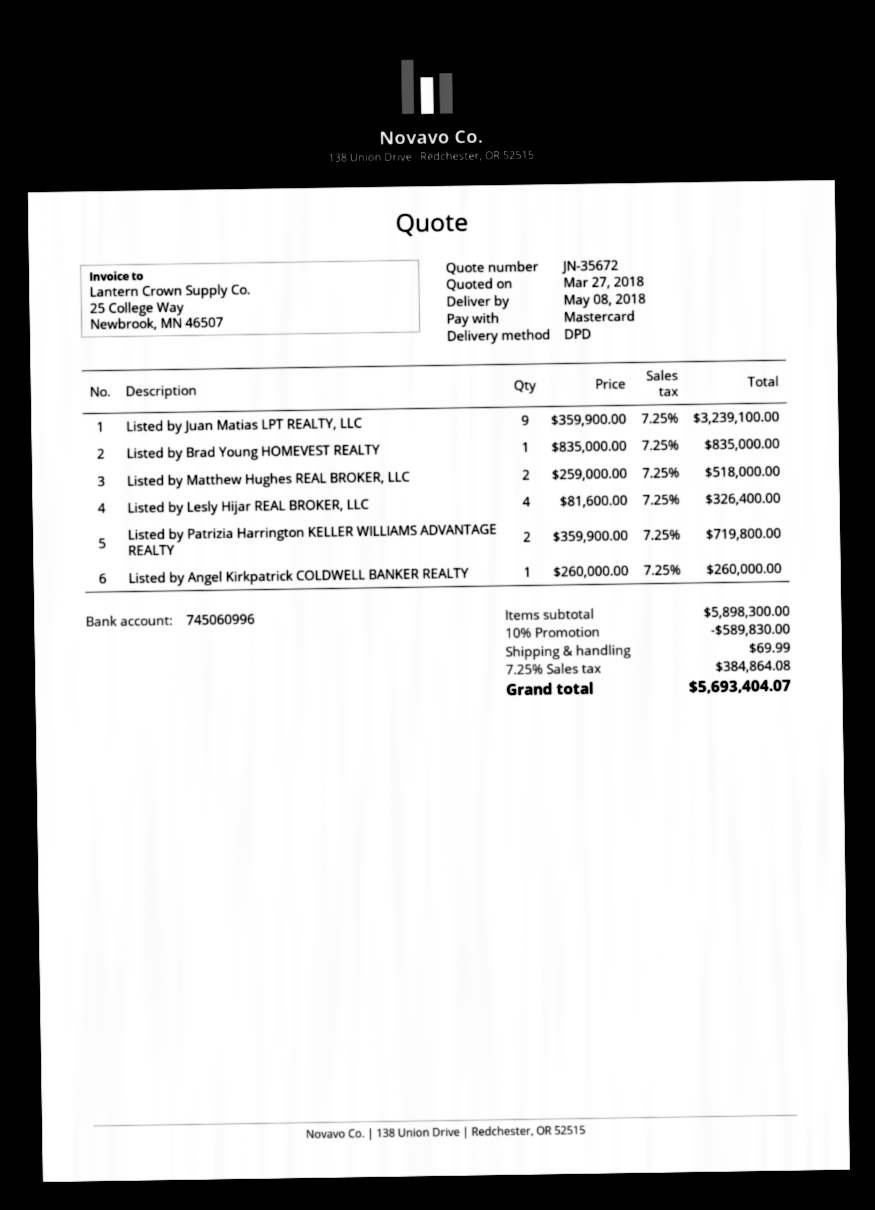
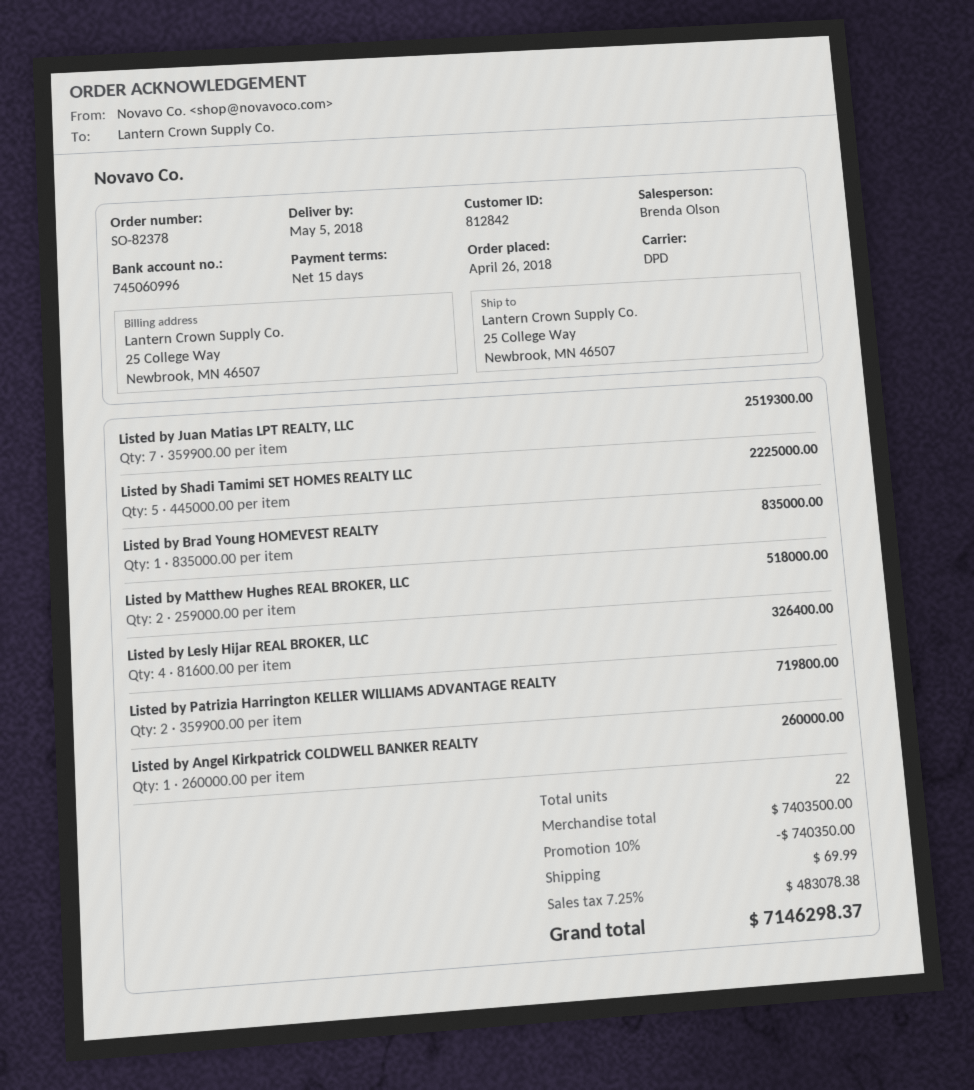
delivery date: 2018-05-08 -> 2018-05-05
Listed by Juan Matias LPT REALTY, LLC: 9 x 359900.00 = 3239100.00 -> 7 x 359900.00 = 2519300.00
Listed by Shadi Tamimi SET HOMES REALTY LLC: none -> 5 x 445000.00 = 2225000.00
subtotal: 5898300.00 -> 7403500.00
discount: 10% = 589830.00 -> 10% = 740350.00
tax: 7.25% = 384864.08 -> 7.25% = 483078.38
total: 5693404.07 -> 7146298.37

